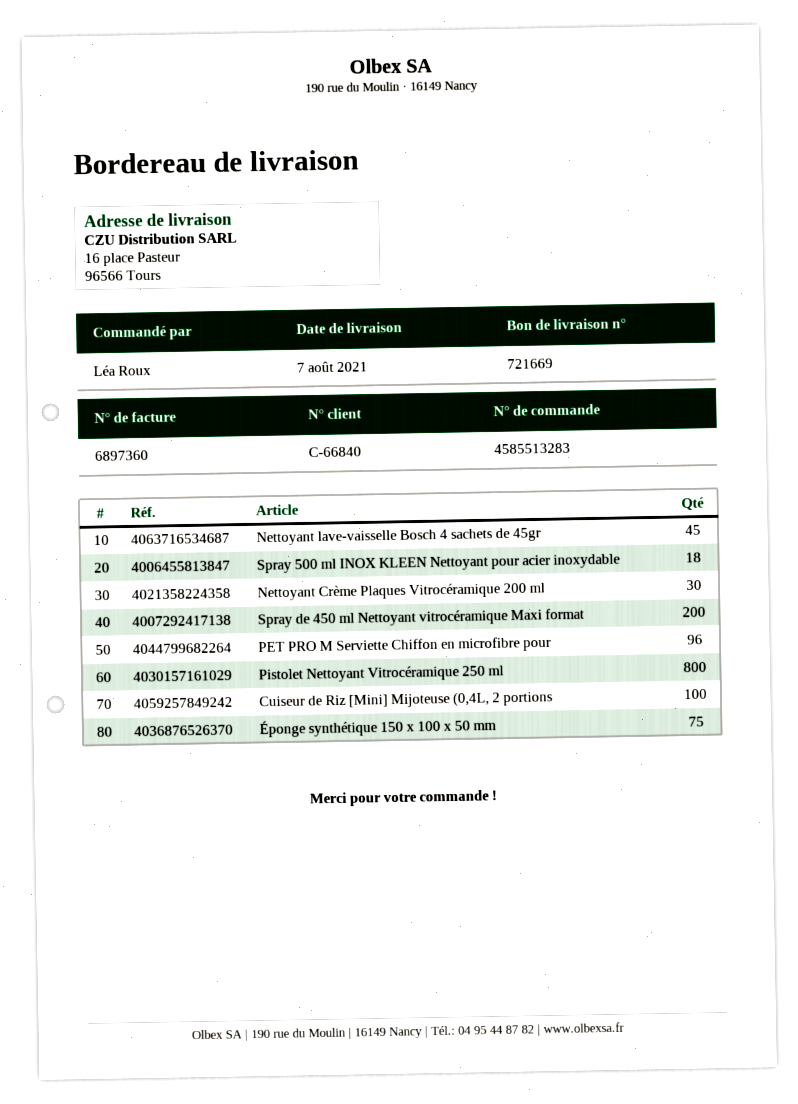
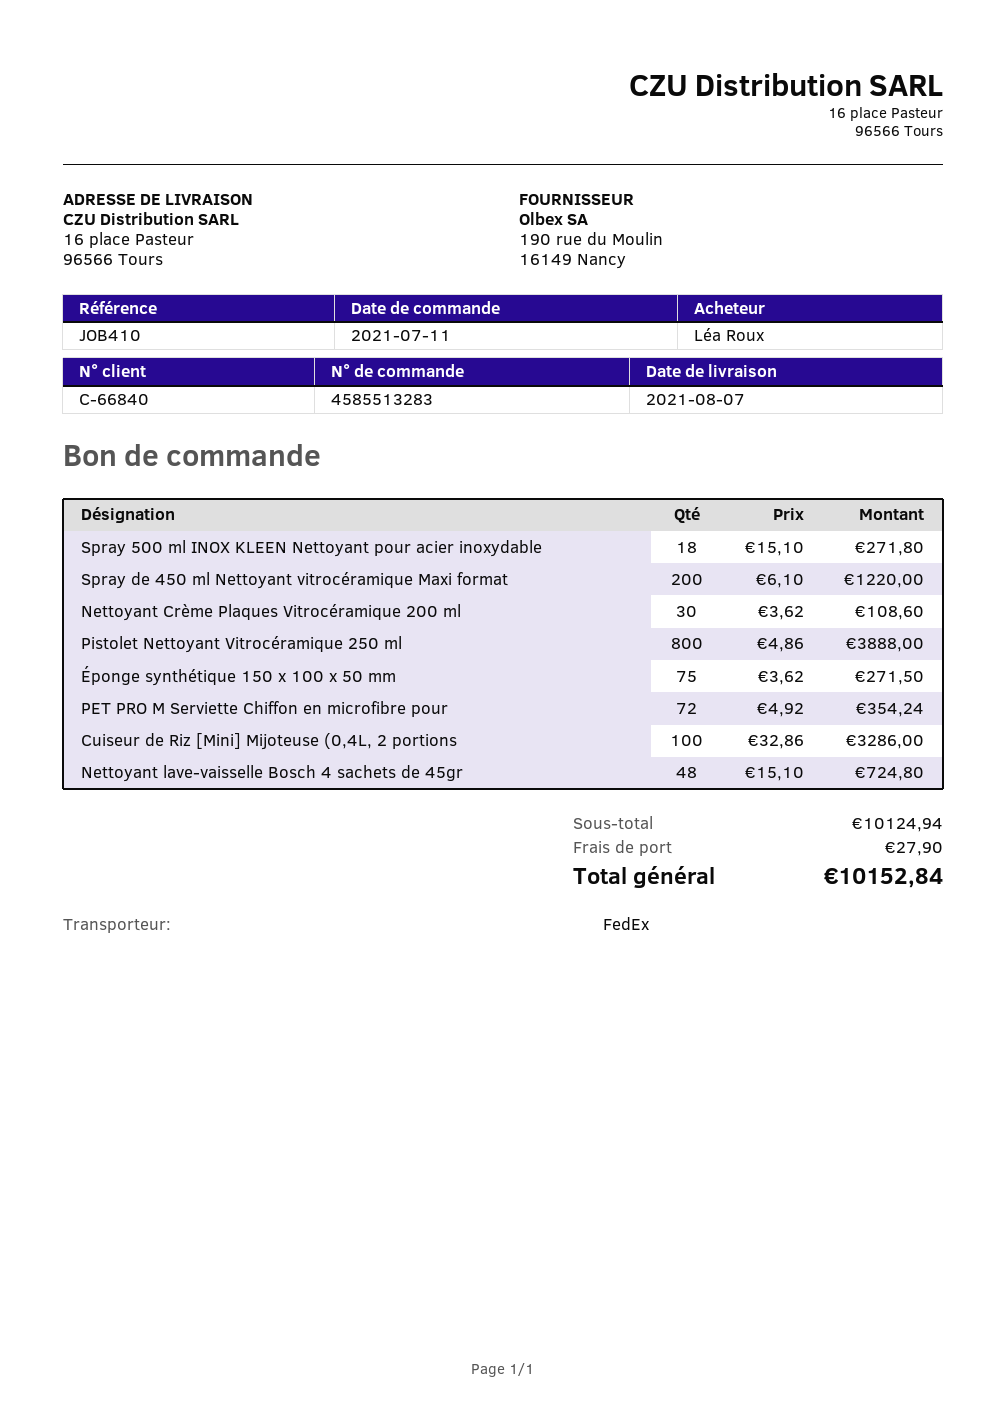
Nettoyant lave-vaisselle Bosch 4 sachets de 45gr: 45 -> 48
PET PRO M Serviette Chiffon en microfibre pour: 96 -> 72

